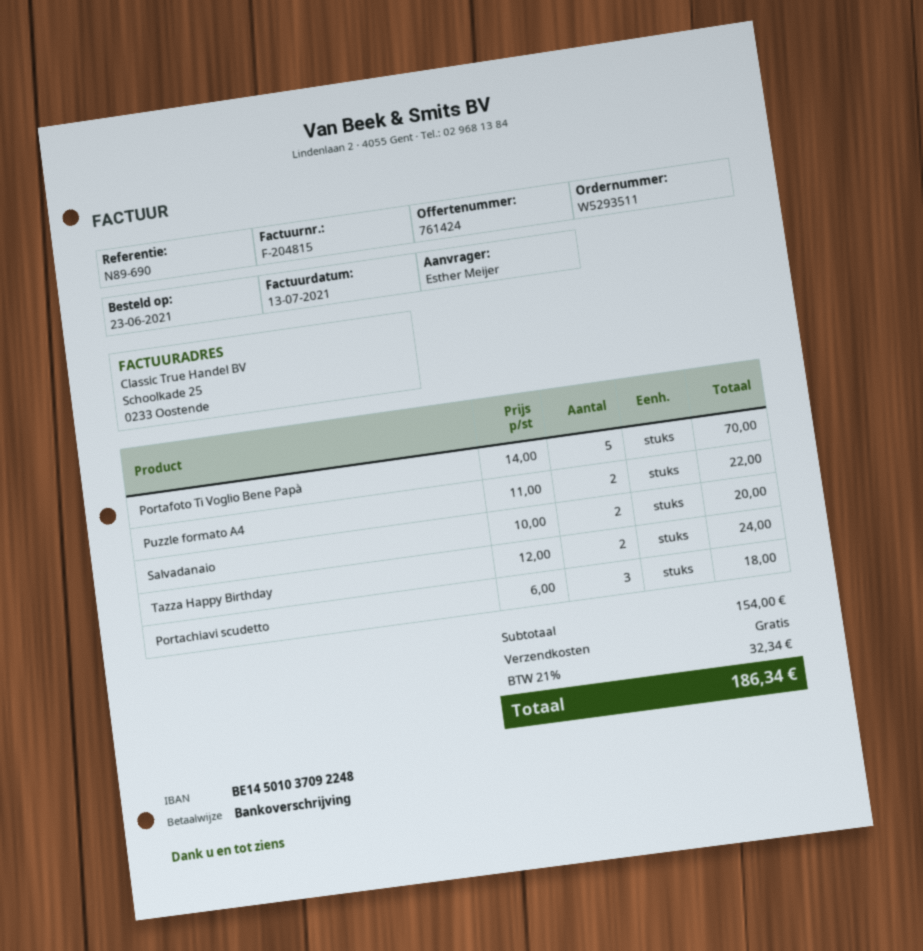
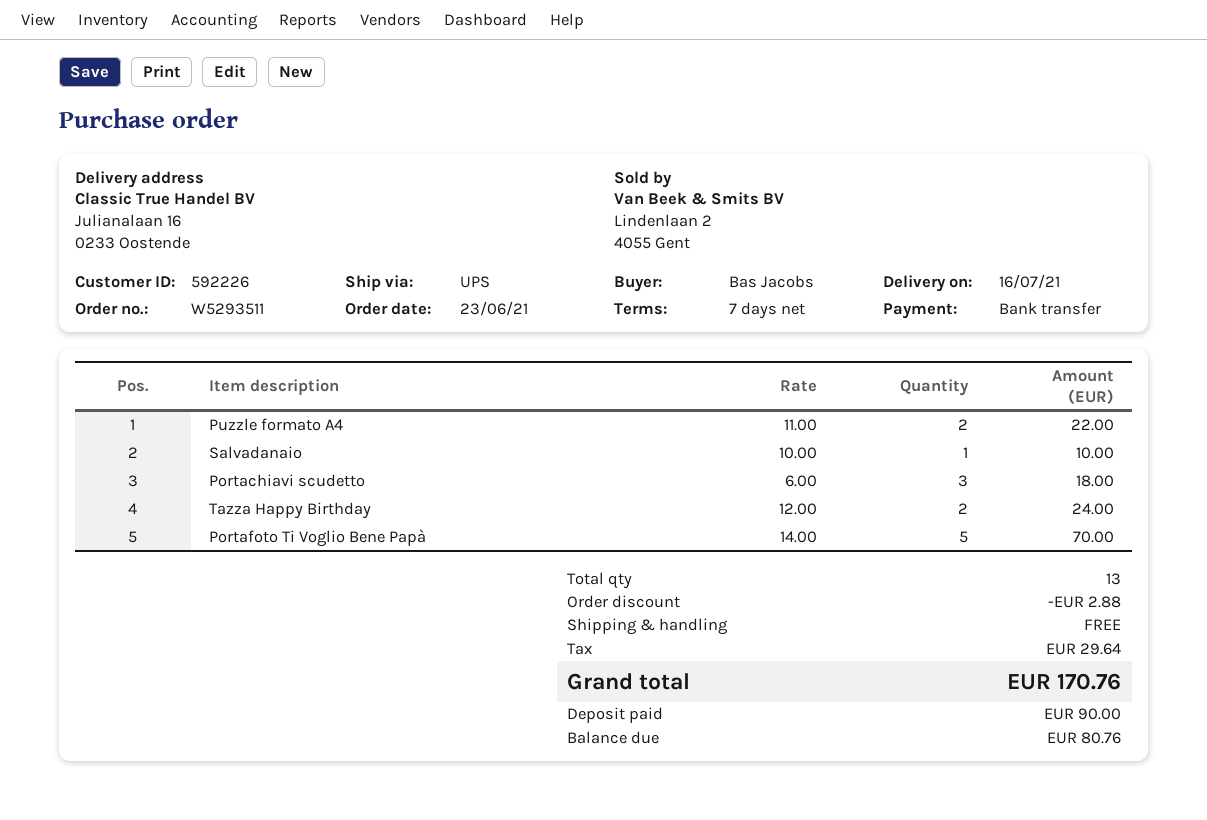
ordered by: Esther Meijer -> Bas Jacobs
Salvadanaio: 2 x 10.00 = 20.00 -> 1 x 10.00 = 10.00
discount: none -> 2.88
tax: 32.34 -> 29.64
total: 186.34 -> 170.76

